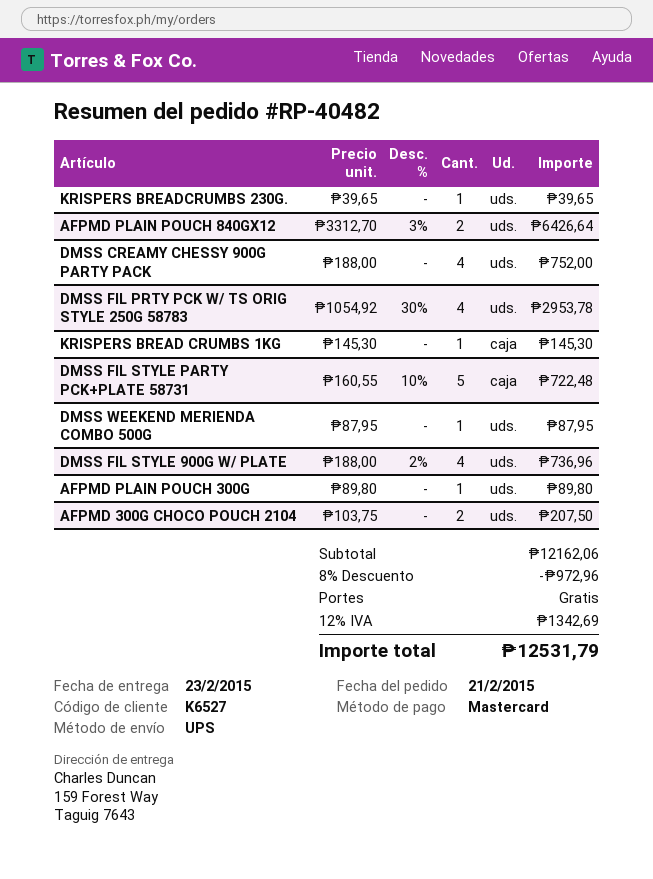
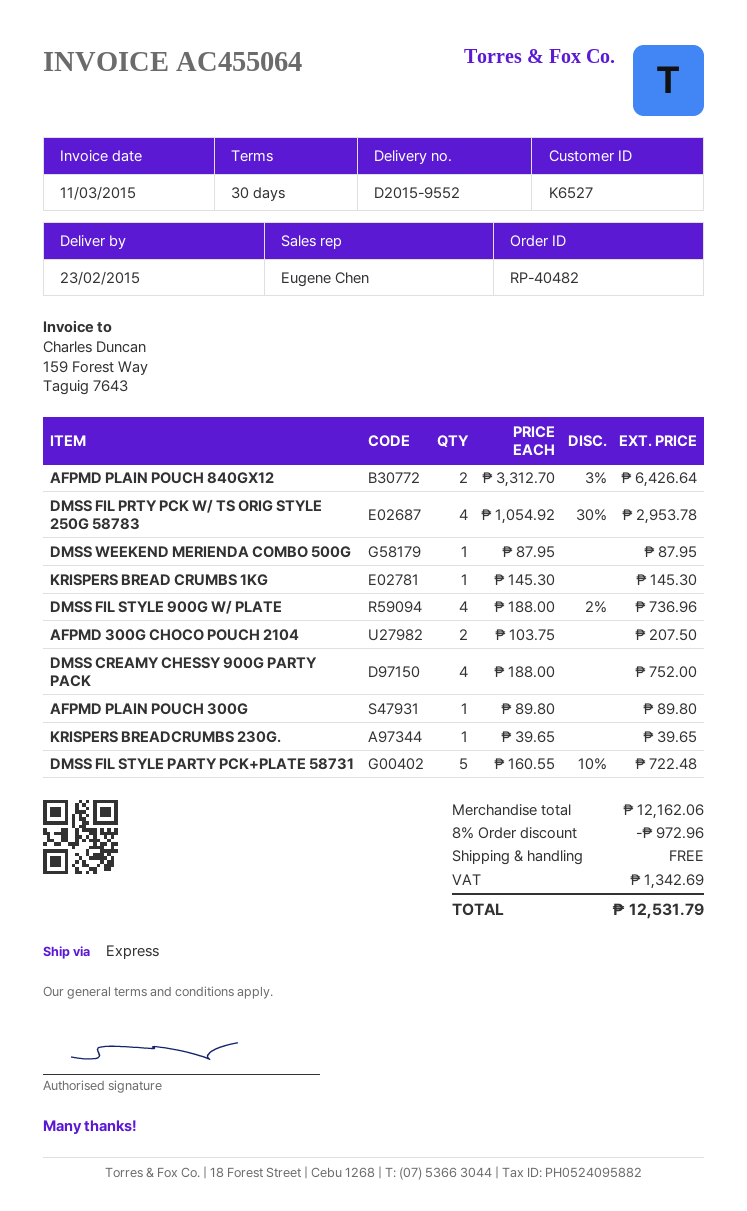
shipping method: UPS -> express

